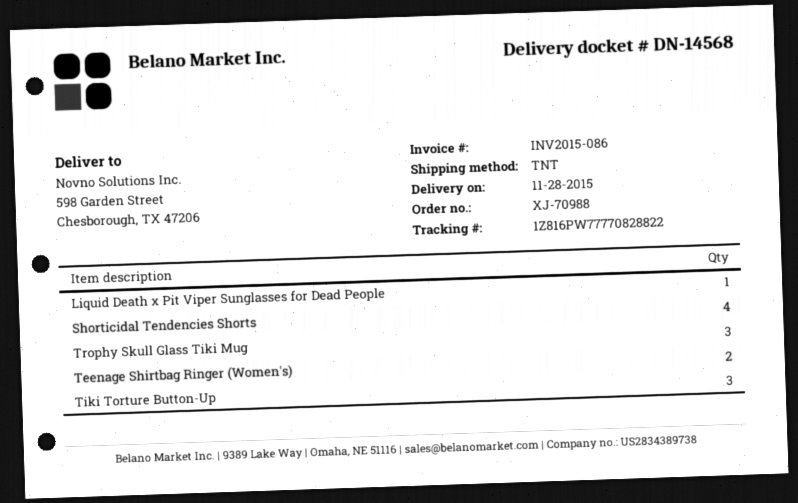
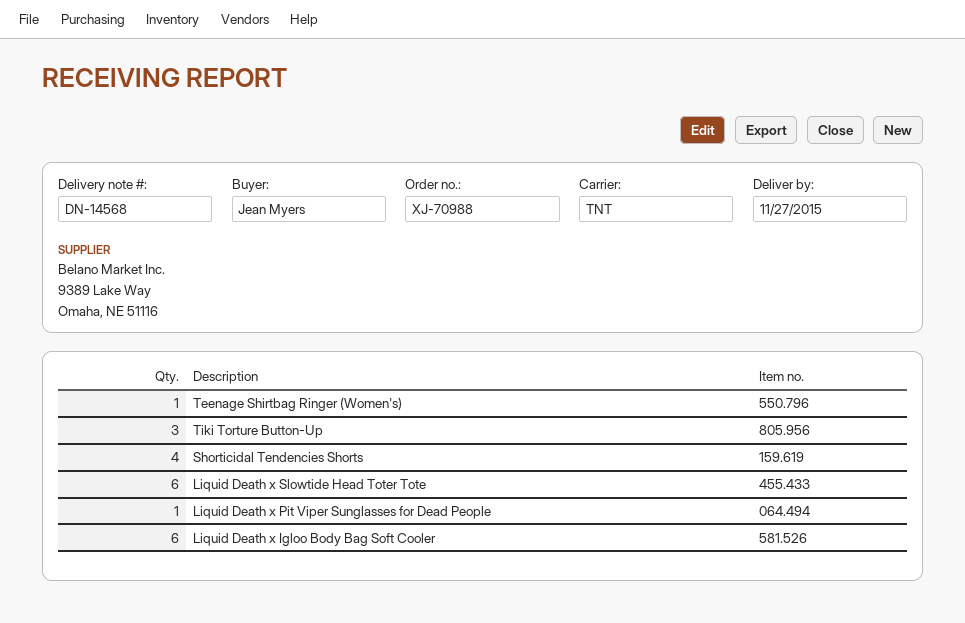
delivery date: 2015-11-28 -> 2015-11-27
Trophy Skull Glass Tiki Mug: 3 -> none
Teenage Shirtbag Ringer (Women's): 2 -> 1
Liquid Death x Slowtide Head Toter Tote: none -> 6
Liquid Death x Igloo Body Bag Soft Cooler: none -> 6

